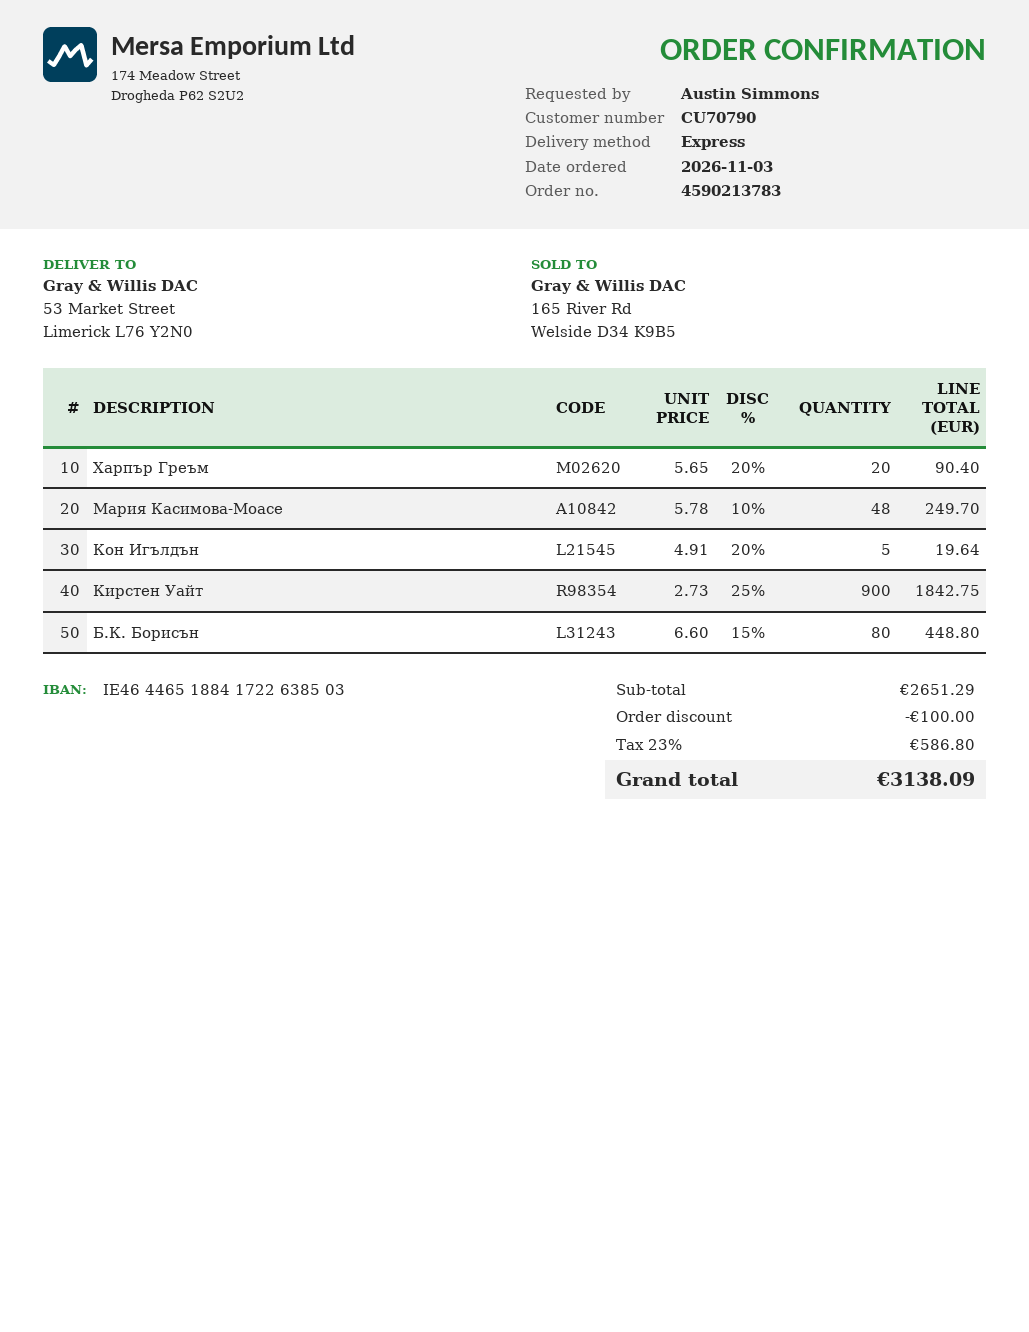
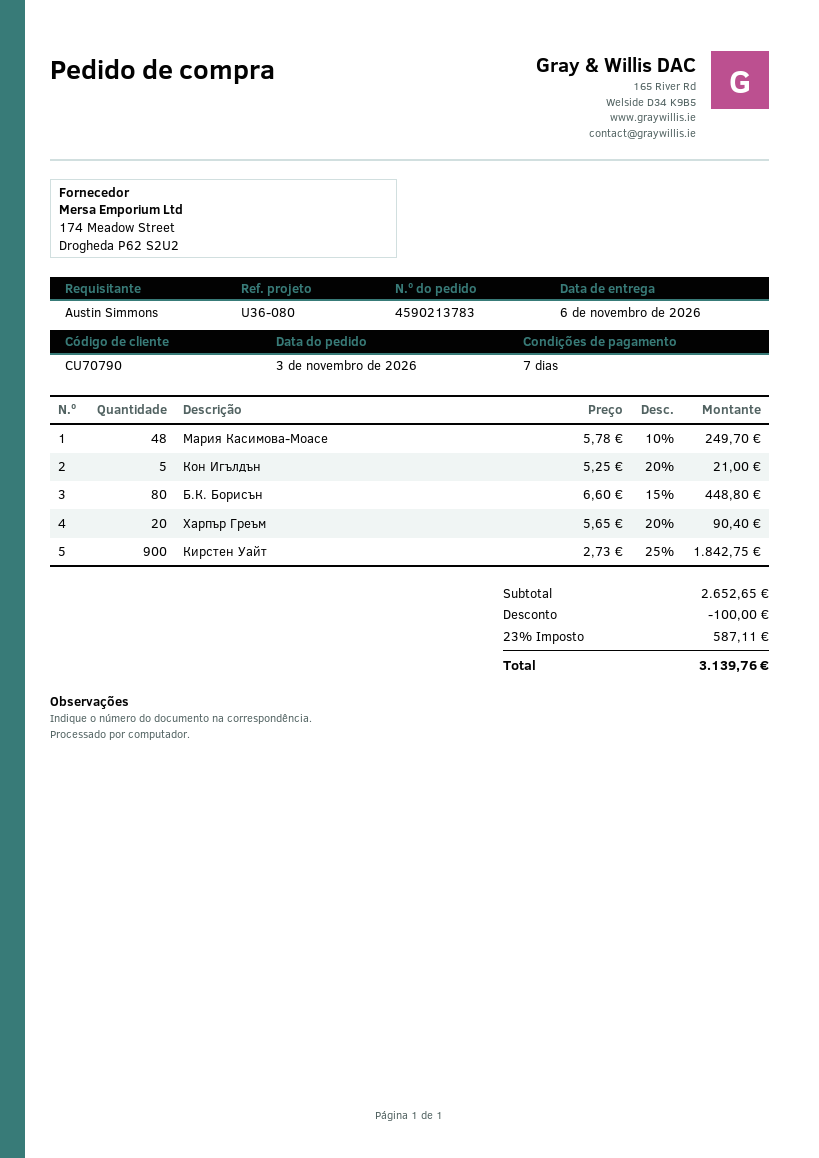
Кон Игълдън: 5 x 4.91 - 20% = 19.64 -> 5 x 5.25 - 20% = 21.00
subtotal: 2651.29 -> 2652.65
tax: 23% = 586.80 -> 23% = 587.11
total: 3138.09 -> 3139.76

